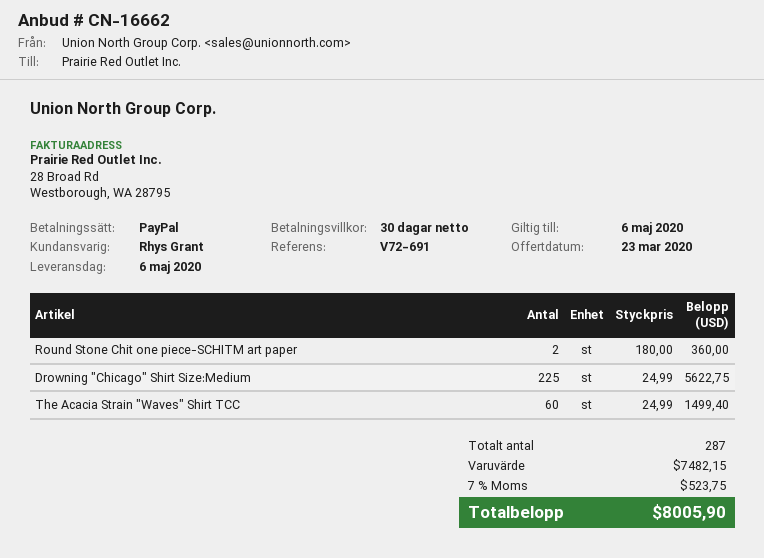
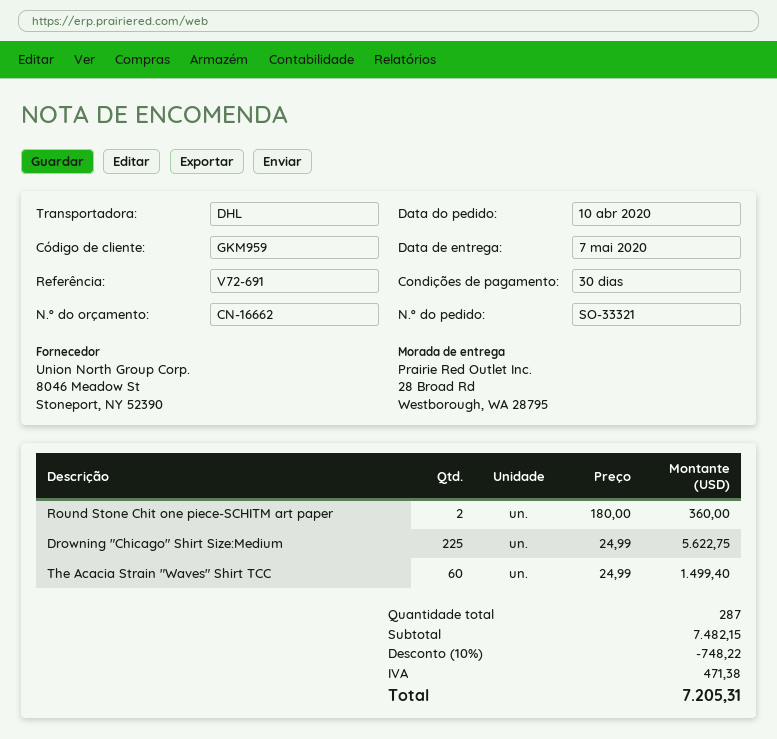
delivery date: 2020-05-06 -> 2020-05-07
discount: none -> 10% = 748.22
tax: 523.75 -> 471.38
total: 8005.90 -> 7205.31

